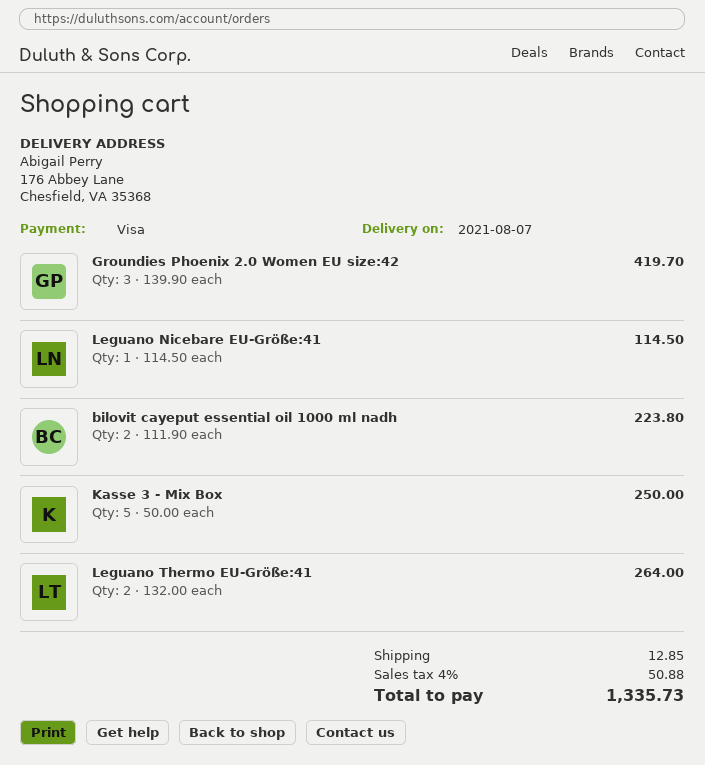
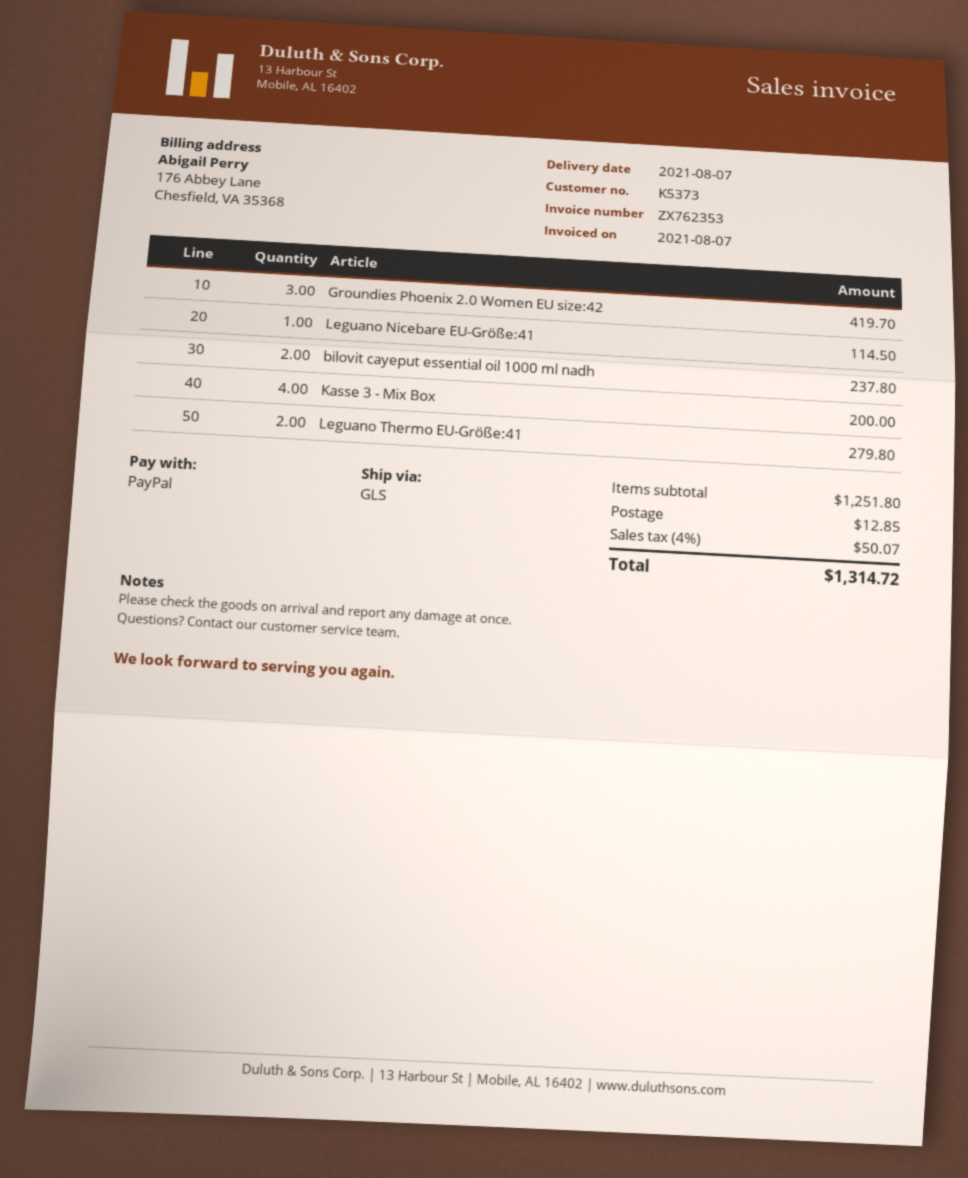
payment method: Visa -> PayPal
bilovit cayeput essential oil 1000 ml nadh: 2 for 223.80 -> 2 for 237.80
Kasse 3 - Mix Box: 5 for 250.00 -> 4 for 200.00
Leguano Thermo EU-Größe:41: 2 for 264.00 -> 2 for 279.80
tax: 4% = 50.88 -> 4% = 50.07
total: 1335.73 -> 1314.72

